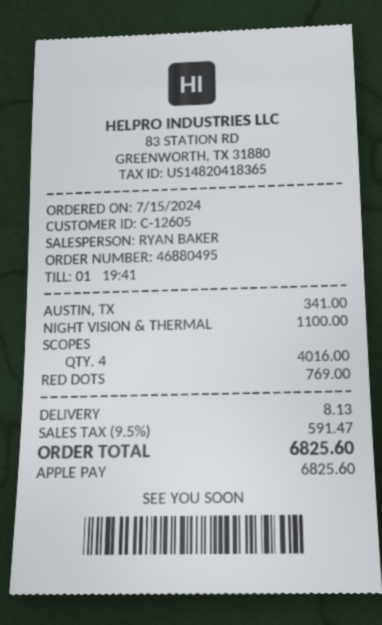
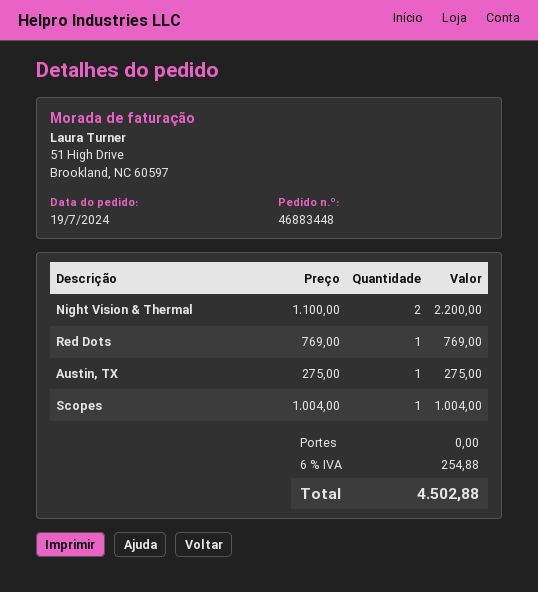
order number: 46880495 -> 46883448
order date: 2024-07-15 -> 2024-07-19
AUSTIN, TX: 1 for 341.00 -> 1 for 275.00
NIGHT VISION & THERMAL: 1 for 1100.00 -> 2 for 2200.00
SCOPES: 4 for 4016.00 -> 1 for 1004.00
shipping: 8.13 -> 0.00
tax: 9.5% = 591.47 -> 6% = 254.88
total: 6825.60 -> 4502.88

